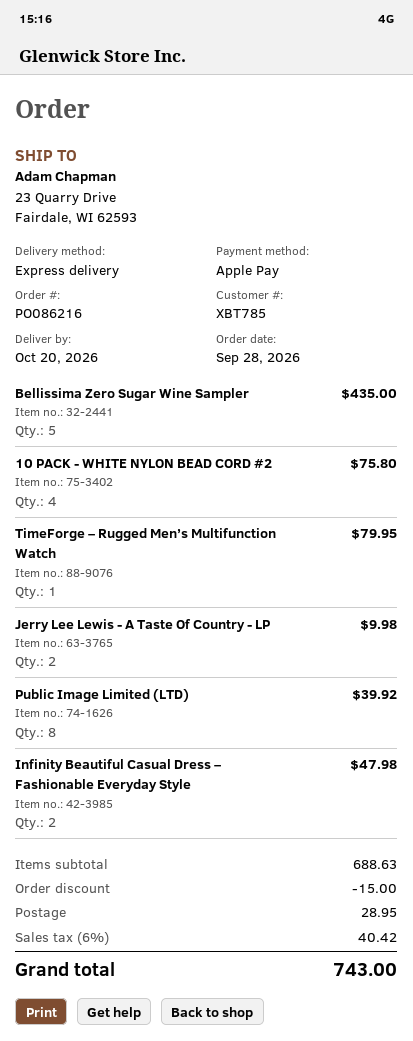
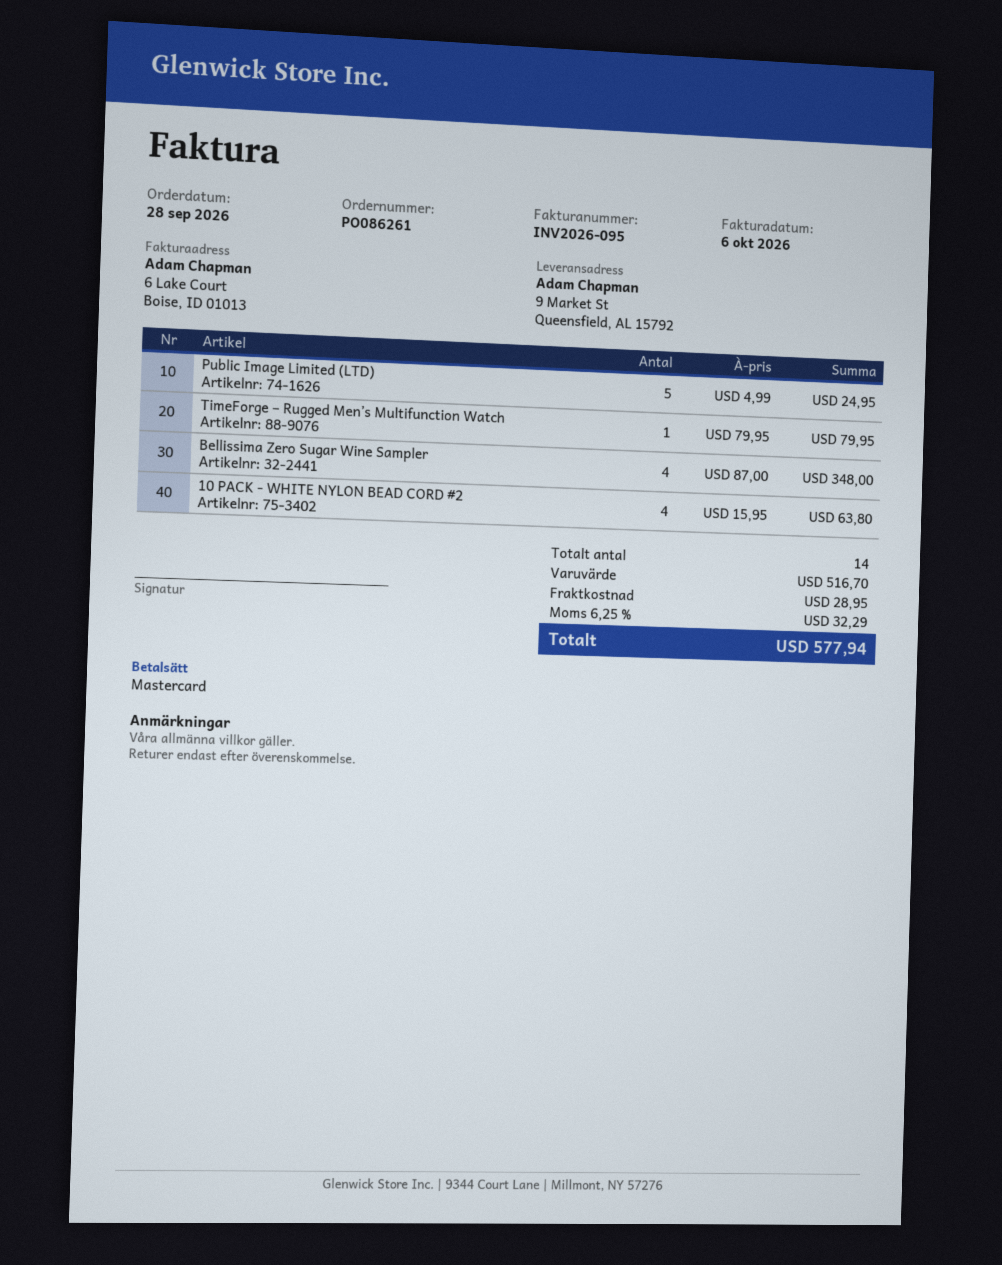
order number: PO086216 -> PO086261
payment method: Apple Pay -> Mastercard
ship to: 23 Quarry Drive, Fairdale, WI 62593 -> 9 Market St, Queensfield, AL 15792
Bellissima Zero Sugar Wine Sampler: 5 for 435.00 -> 4 for 348.00
10 PACK - WHITE NYLON BEAD CORD #2: 4 for 75.80 -> 4 for 63.80
Jerry Lee Lewis - A Taste Of Country - LP: 2 for 9.98 -> none
Public Image Limited (LTD): 8 for 39.92 -> 5 for 24.95
Infinity Beautiful Casual Dress – Fashionable Everyday Style: 2 for 47.98 -> none
subtotal: 688.63 -> 516.70
discount: 15.00 -> none
tax: 6% = 40.42 -> 6.25% = 32.29
total: 743.00 -> 577.94

